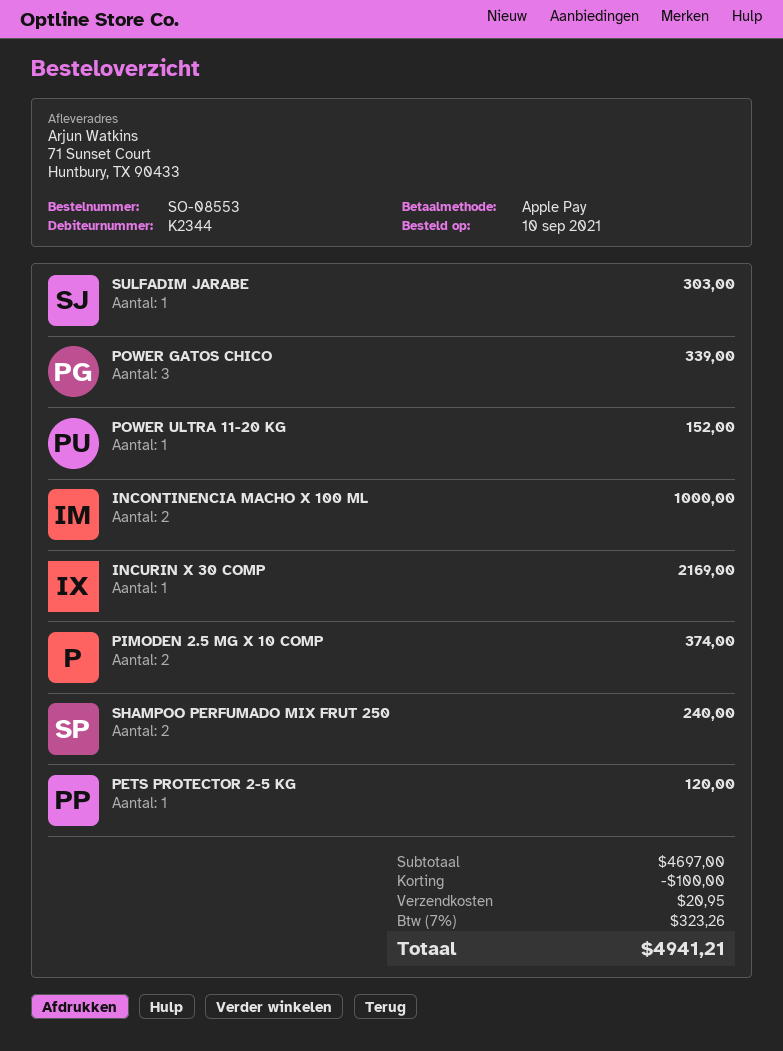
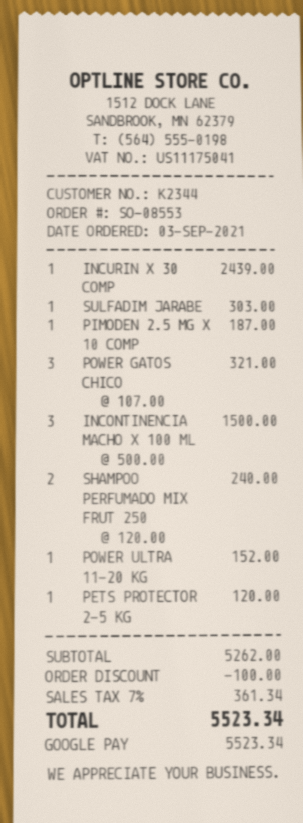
order date: 2021-09-10 -> 2021-09-03
payment method: Apple Pay -> Google Pay
POWER GATOS CHICO: 3 for 339.00 -> 3 for 321.00
INCONTINENCIA MACHO X 100 ML: 2 for 1000.00 -> 3 for 1500.00
INCURIN X 30 COMP: 1 for 2169.00 -> 1 for 2439.00
PIMODEN 2.5 MG X 10 COMP: 2 for 374.00 -> 1 for 187.00
subtotal: 4697.00 -> 5262.00
shipping: 20.95 -> none
tax: 7% = 323.26 -> 7% = 361.34
total: 4941.21 -> 5523.34

